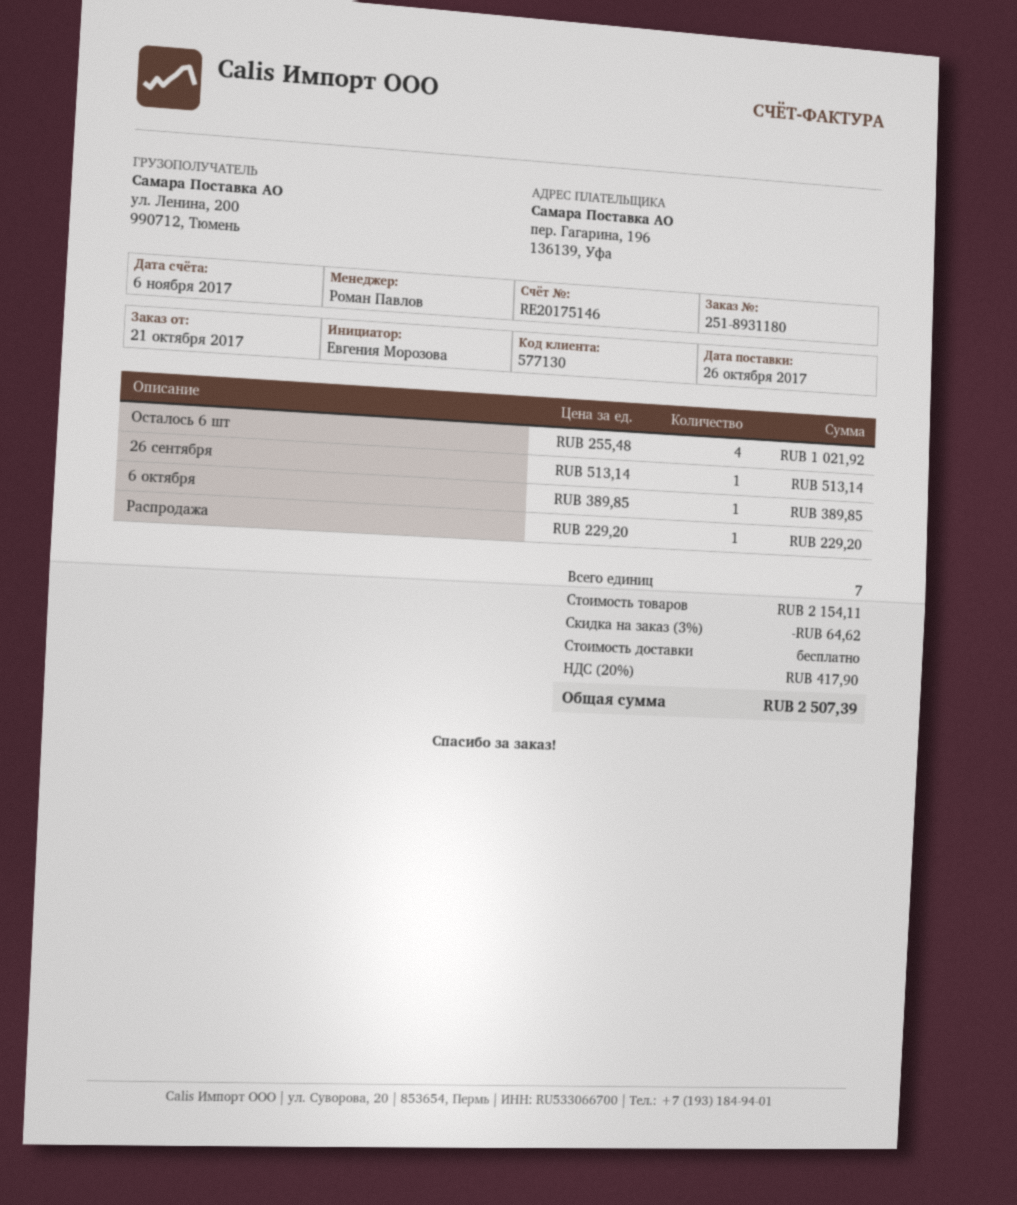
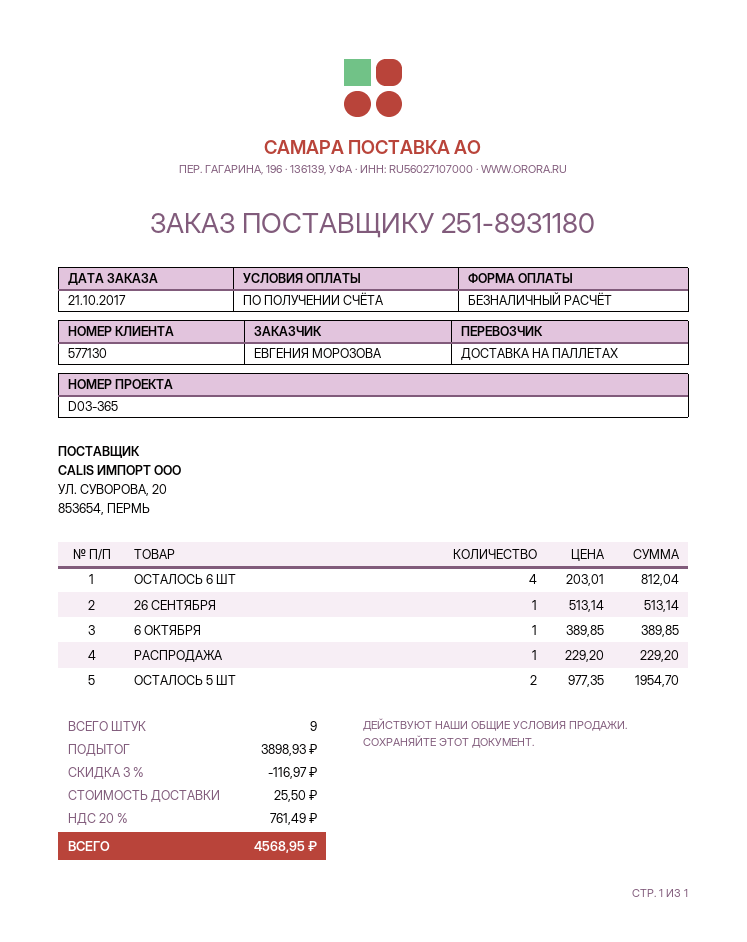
Осталось 6 шт: 4 x 255.48 = 1021.92 -> 4 x 203.01 = 812.04
ОСТАЛОСЬ 5 ШТ: none -> 2 x 977.35 = 1954.70
total quantity: 7 -> 9
subtotal: 2154.11 -> 3898.93
discount: 3% = 64.62 -> 3% = 116.97
shipping: 0.00 -> 25.50
tax: 20% = 417.90 -> 20% = 761.49
total: 2507.39 -> 4568.95

